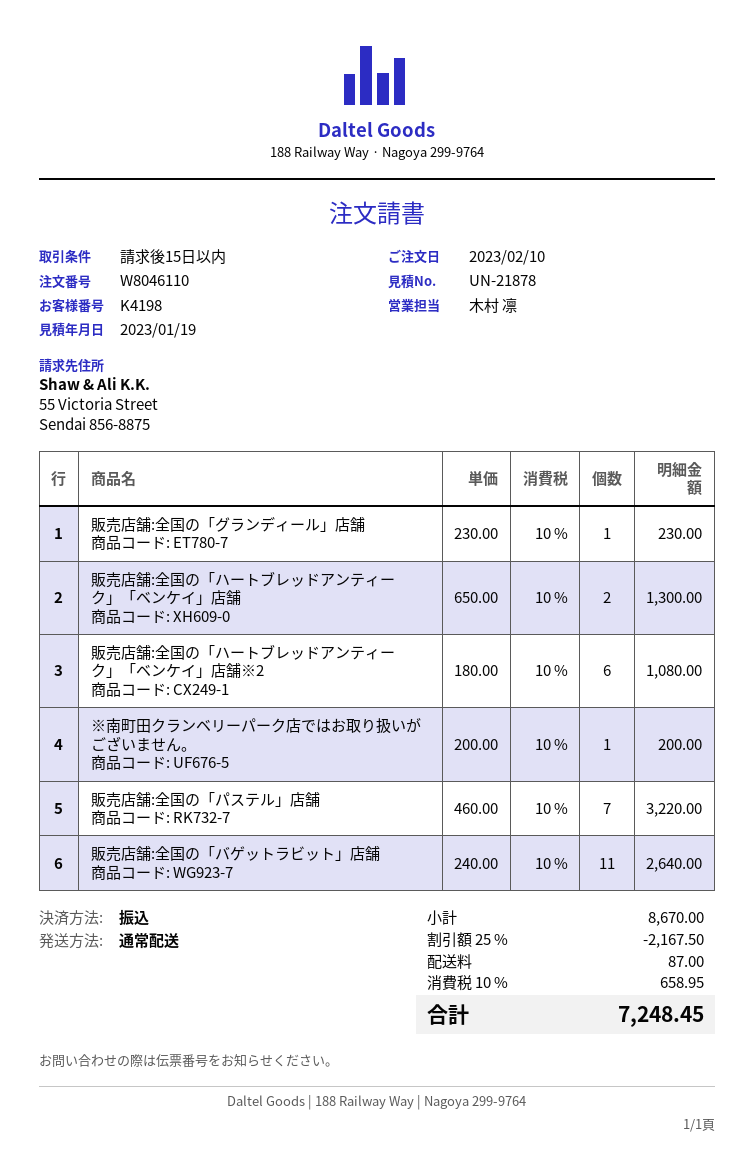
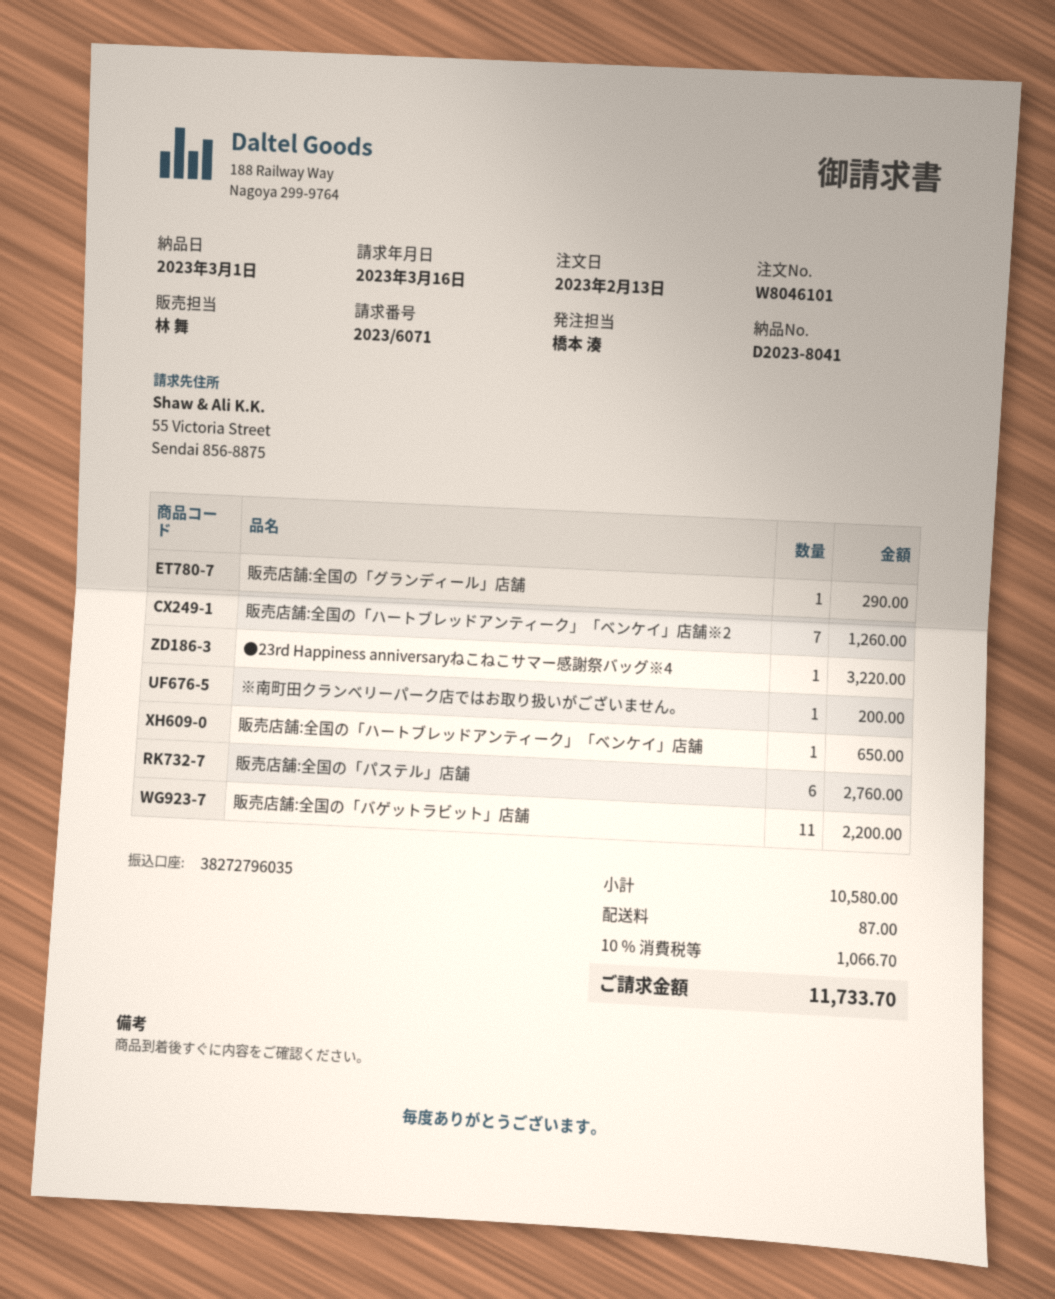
order number: W8046110 -> W8046101
order date: 2023-02-10 -> 2023-02-13
sales rep: 木村 凛 -> 林 舞
販売店舗:全国の「グランディール」店舗: 1 for 230.00 -> 1 for 290.00
販売店舗:全国の「ハートブレッドアンティーク」「ベンケイ」店舗: 2 for 1300.00 -> 1 for 650.00
販売店舗:全国の「ハートブレッドアンティーク」「ベンケイ」店舗※2: 6 for 1080.00 -> 7 for 1260.00
販売店舗:全国の「パステル」店舗: 7 for 3220.00 -> 6 for 2760.00
販売店舗:全国の「バゲットラビット」店舗: 11 for 2640.00 -> 11 for 2200.00
●23rd Happiness anniversaryねこねこサマー感謝祭バッグ※4: none -> 1 for 3220.00
subtotal: 8670.00 -> 10580.00
discount: 25% = 2167.50 -> none
tax: 10% = 658.95 -> 10% = 1066.70
total: 7248.45 -> 11733.70

